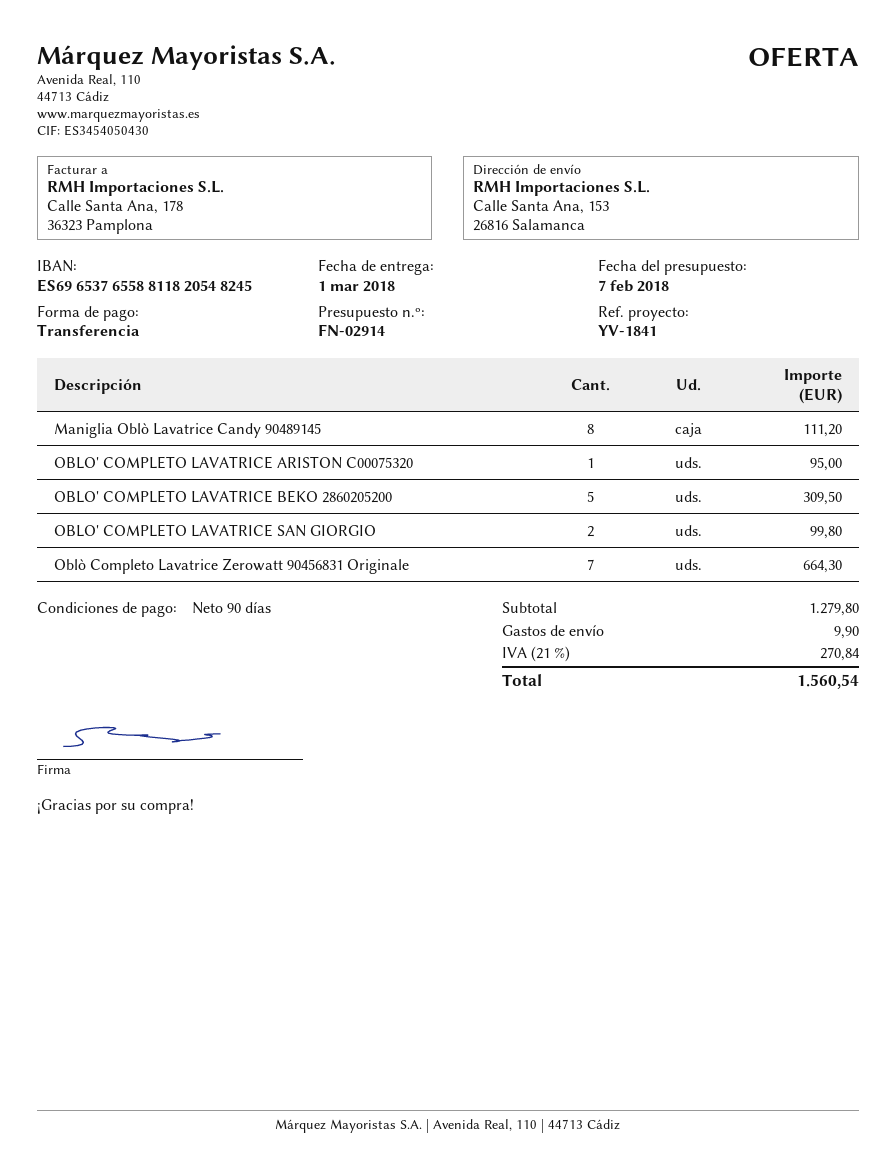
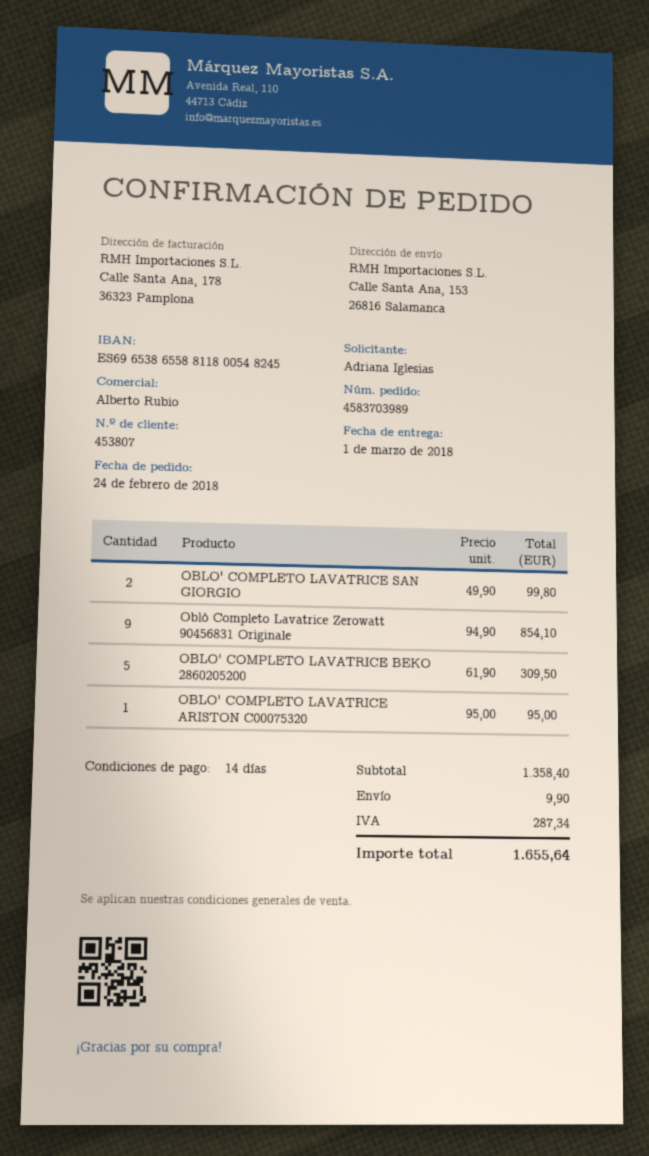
payment terms: 90 days -> 14 days
bank account: ES6965376558811820548245 -> ES6965386558811800548245
Maniglia Oblò Lavatrice Candy 90489145: 8 for 111.20 -> none
Oblò Completo Lavatrice Zerowatt 90456831 Originale: 7 for 664.30 -> 9 for 854.10
subtotal: 1279.80 -> 1358.40
tax: 270.84 -> 287.34
total: 1560.54 -> 1655.64

